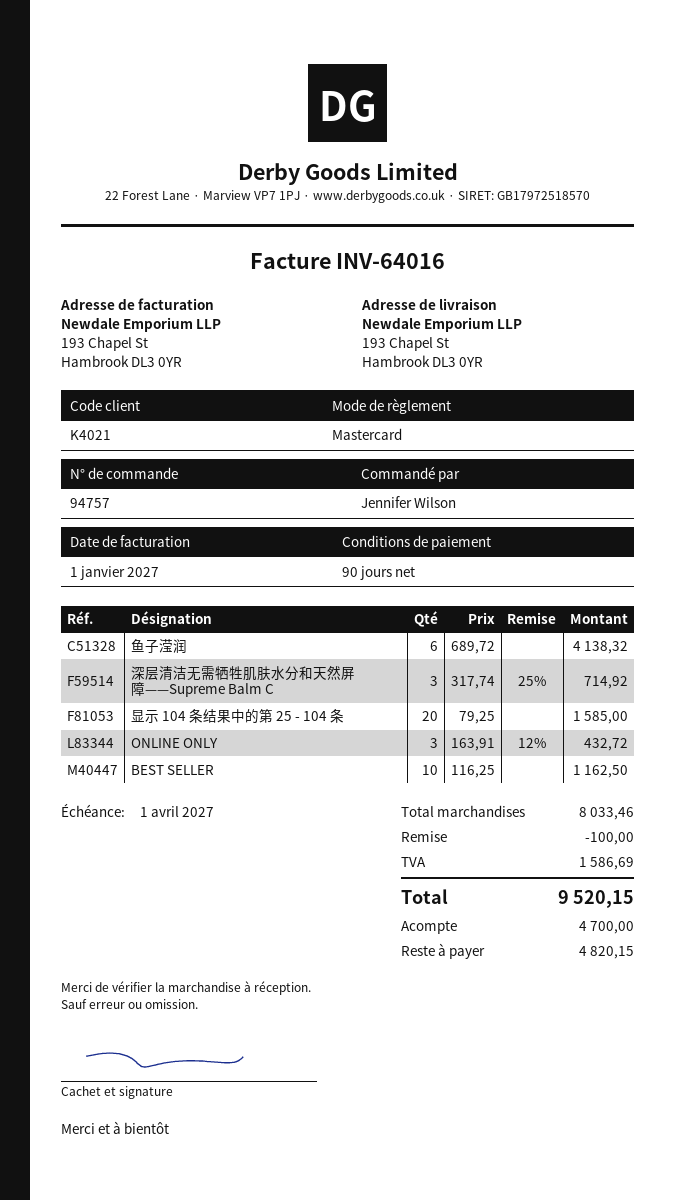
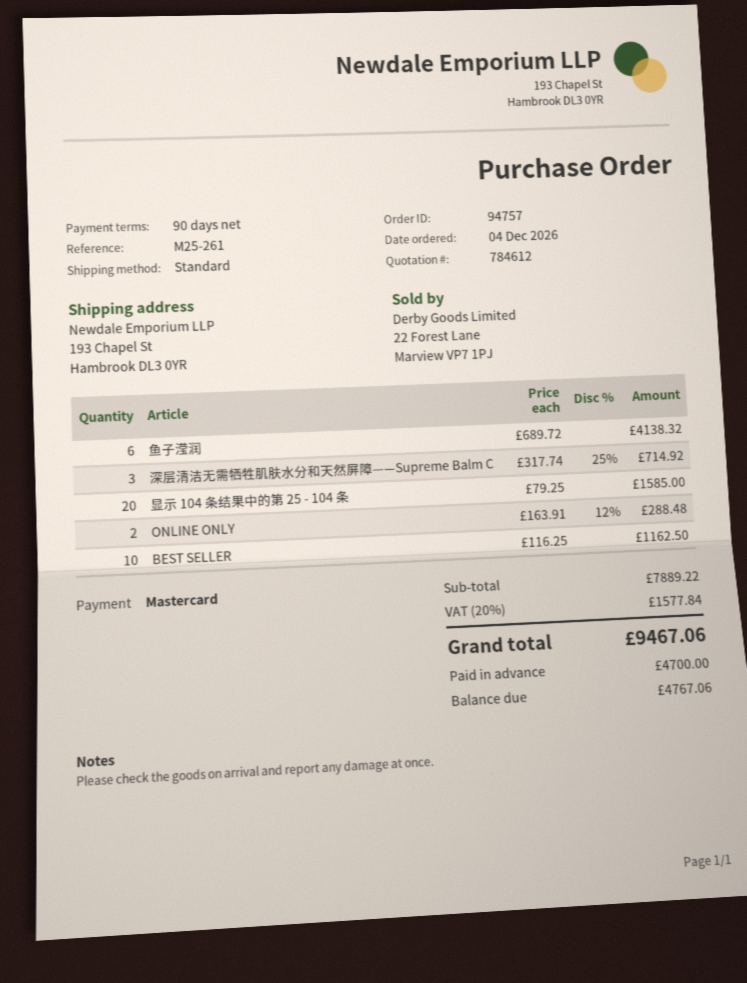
ONLINE ONLY: 3 x 163.91 - 12% = 432.72 -> 2 x 163.91 - 12% = 288.48
subtotal: 8033.46 -> 7889.22
discount: 100.00 -> none
tax: 1586.69 -> 1577.84
total: 9520.15 -> 9467.06
balance: 4820.15 -> 4767.06

